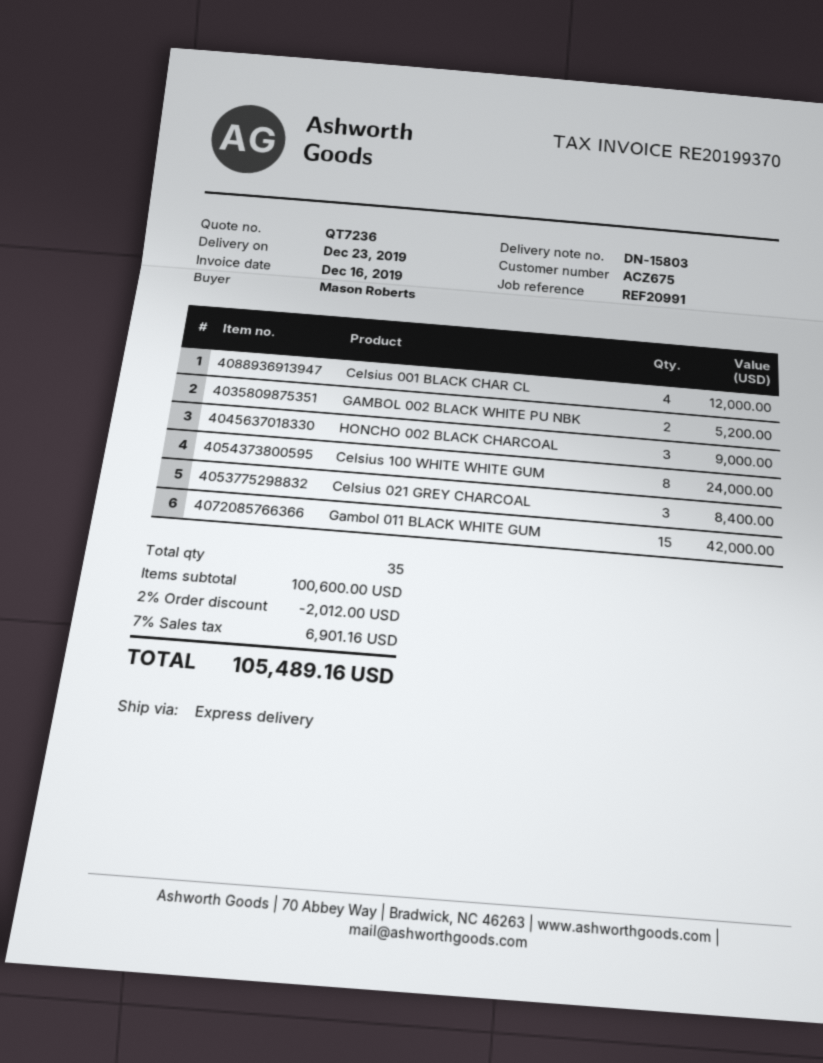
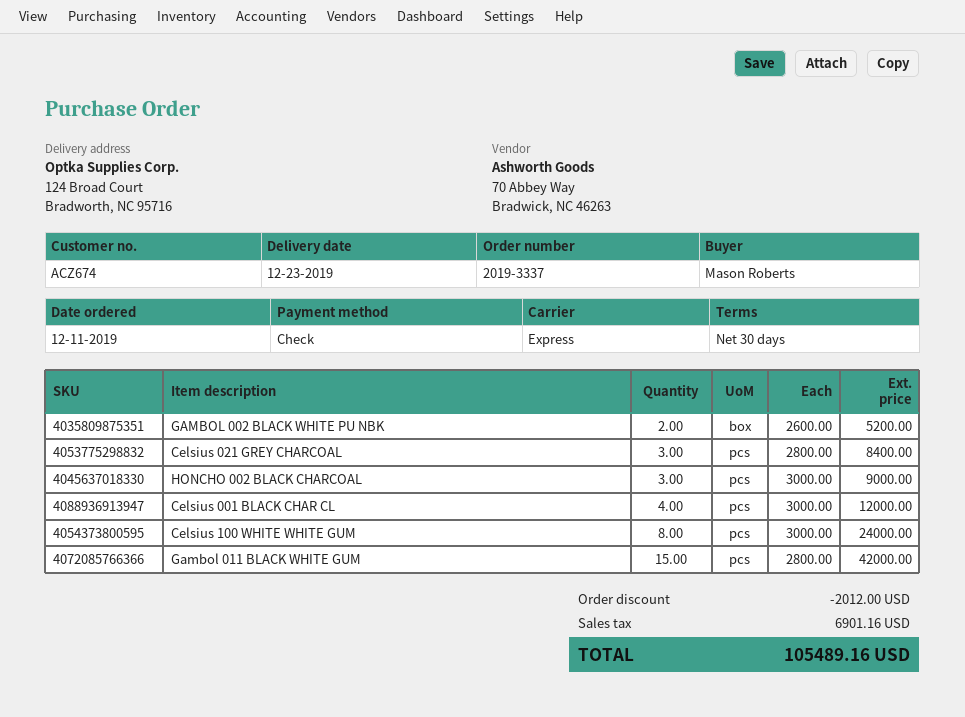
customer number: ACZ675 -> ACZ674

